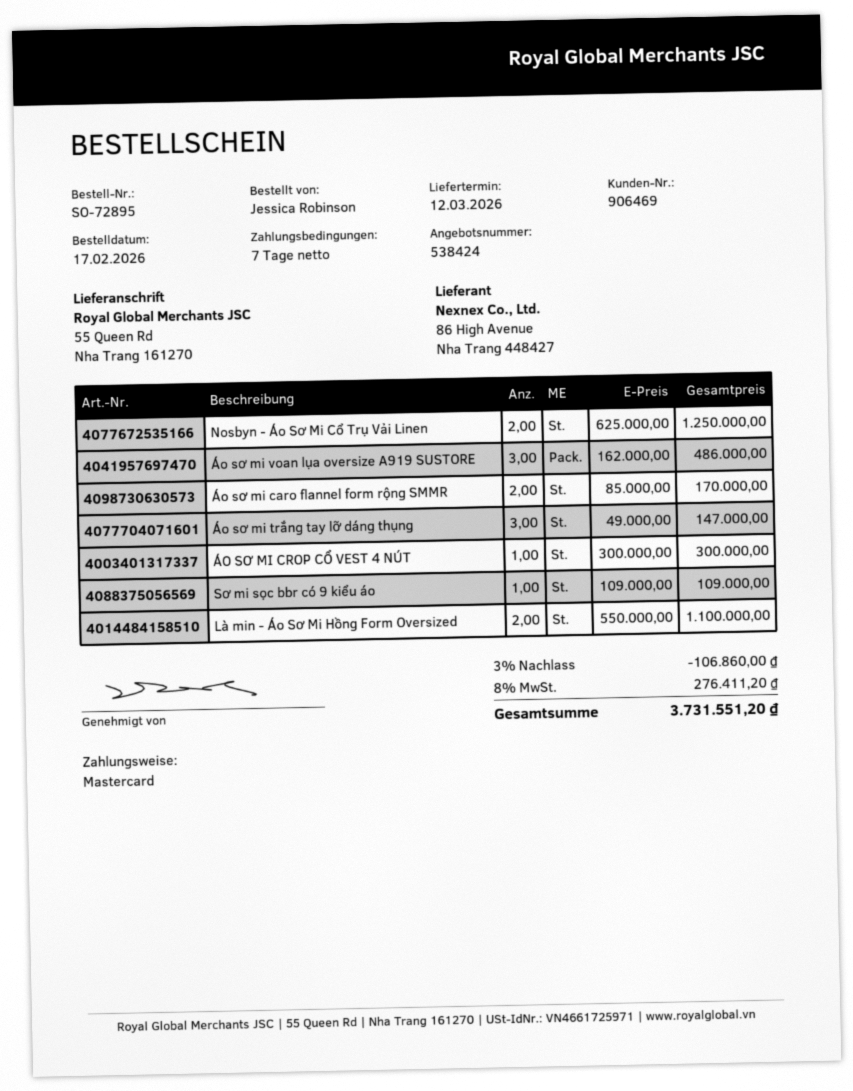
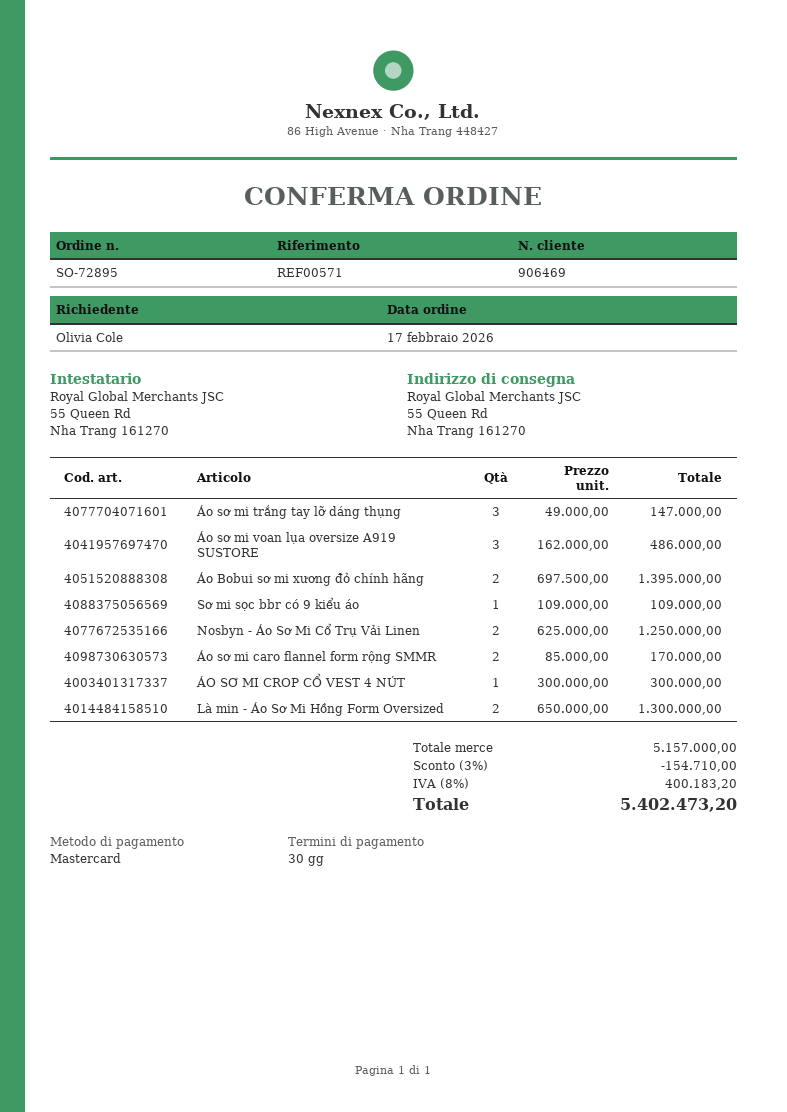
payment terms: 7 days -> 30 days
ordered by: Jessica Robinson -> Olivia Cole
Là min - Áo Sơ Mi Hồng Form Oversized: 2 x 550000.00 = 1100000.00 -> 2 x 650000.00 = 1300000.00
Áo Bobui sơ mi xương đỏ chính hãng: none -> 2 x 697500.00 = 1395000.00
discount: 3% = 106860.00 -> 3% = 154710.00
tax: 8% = 276411.20 -> 8% = 400183.20
total: 3731551.20 -> 5402473.20

